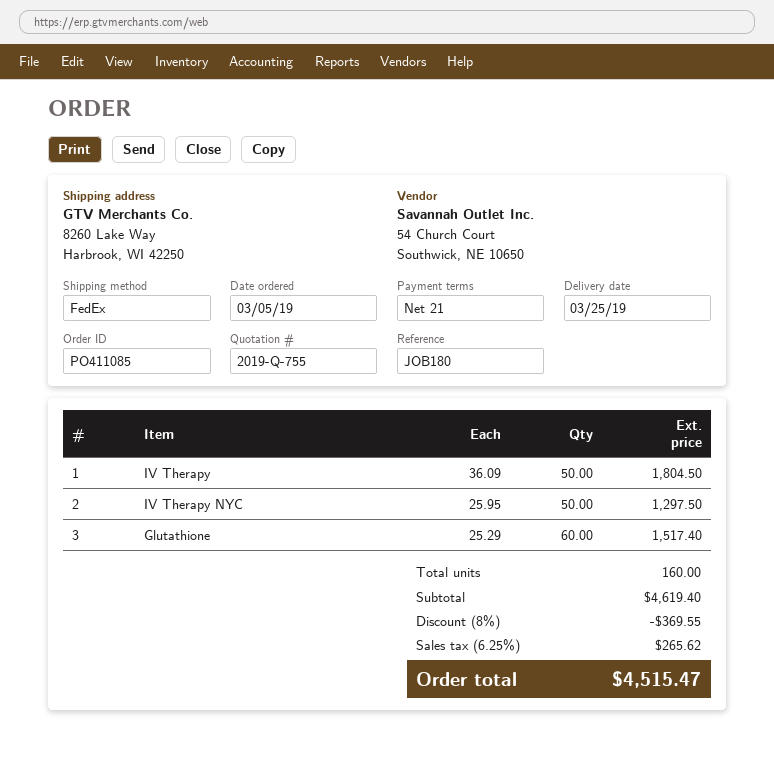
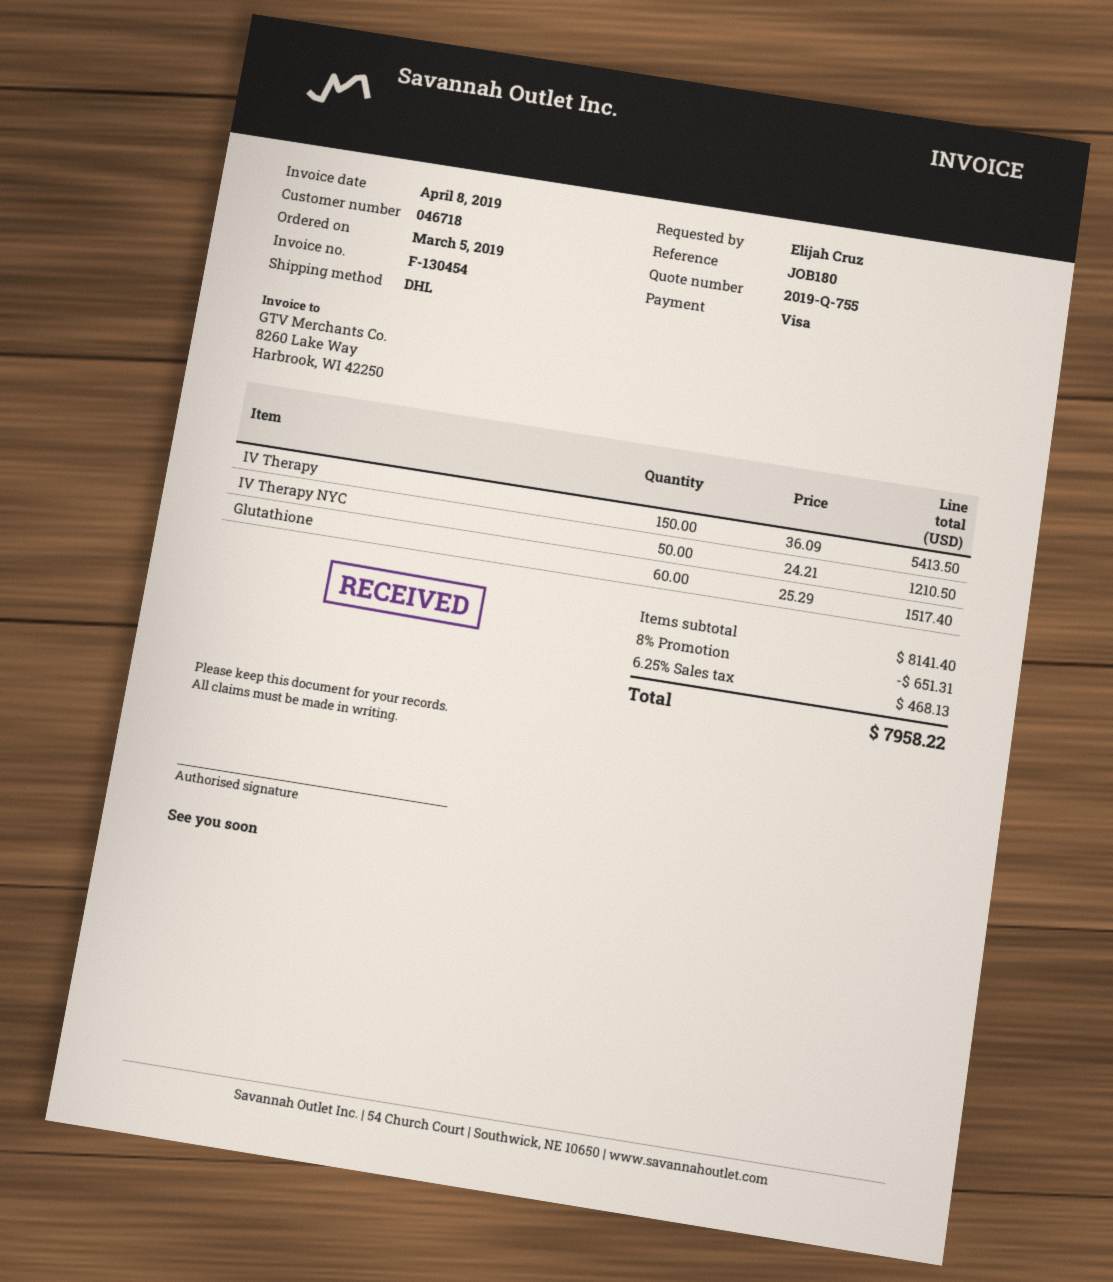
shipping method: FedEx -> DHL
IV Therapy: 50 x 36.09 = 1804.50 -> 150 x 36.09 = 5413.50
IV Therapy NYC: 50 x 25.95 = 1297.50 -> 50 x 24.21 = 1210.50
subtotal: 4619.40 -> 8141.40
discount: 8% = 369.55 -> 8% = 651.31
tax: 6.25% = 265.62 -> 6.25% = 468.13
total: 4515.47 -> 7958.22

